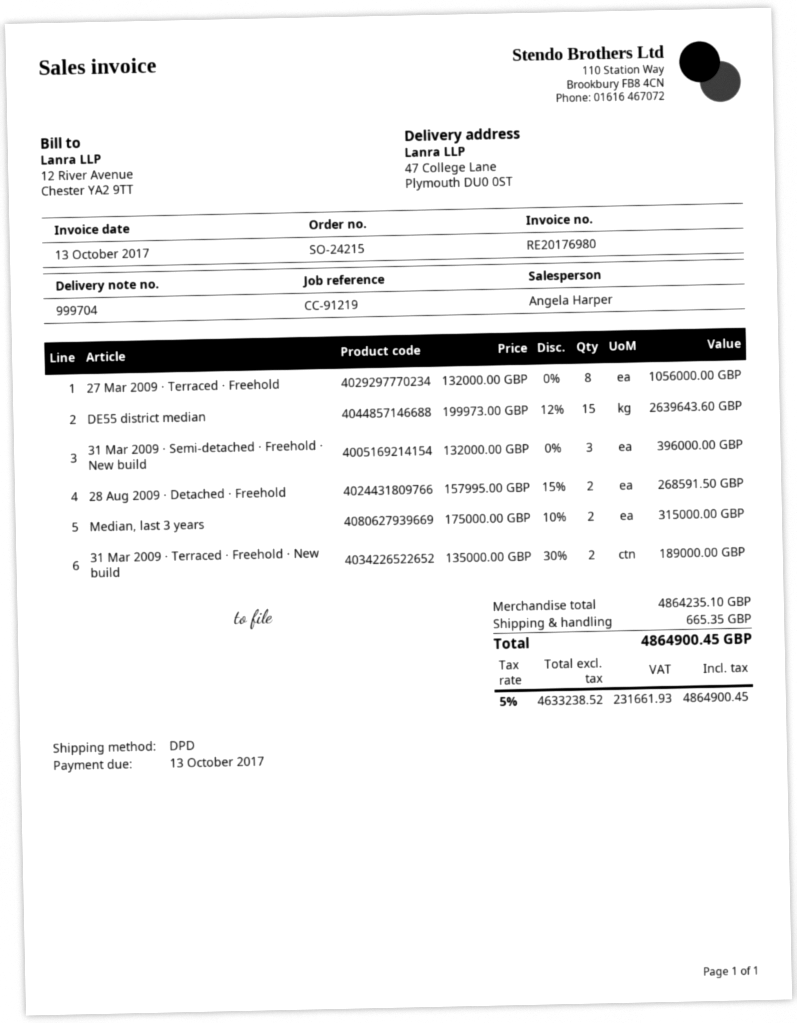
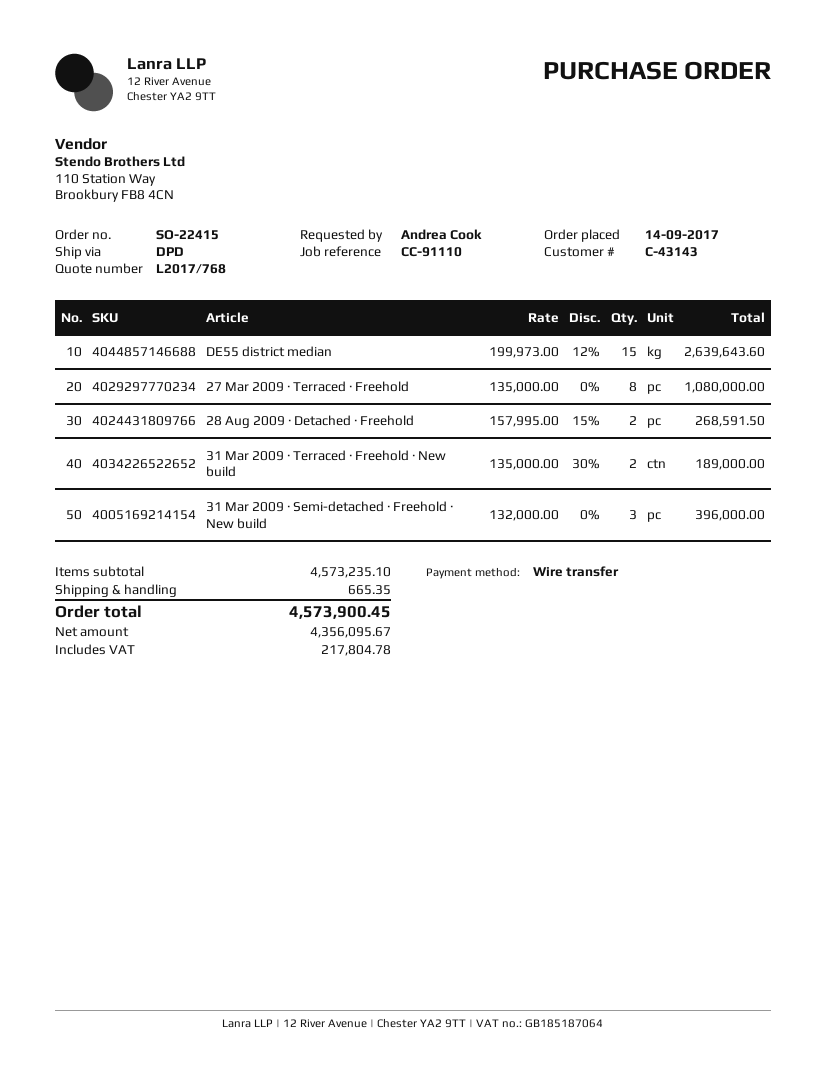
order number: SO-24215 -> SO-22415
reference: CC-91219 -> CC-91110
27 Mar 2009 · Terraced · Freehold: 8 x 132000.00 = 1056000.00 -> 8 x 135000.00 = 1080000.00
Median, last 3 years: 2 x 175000.00 - 10% = 315000.00 -> none
subtotal: 4864235.10 -> 4573235.10
net: 4633238.52 -> 4356095.67
tax: 231661.93 -> 217804.78
total: 4864900.45 -> 4573900.45

